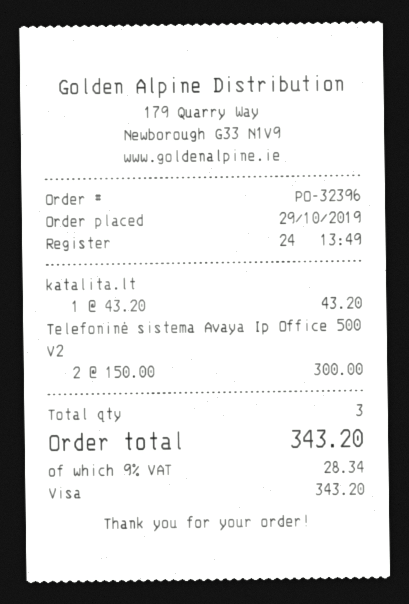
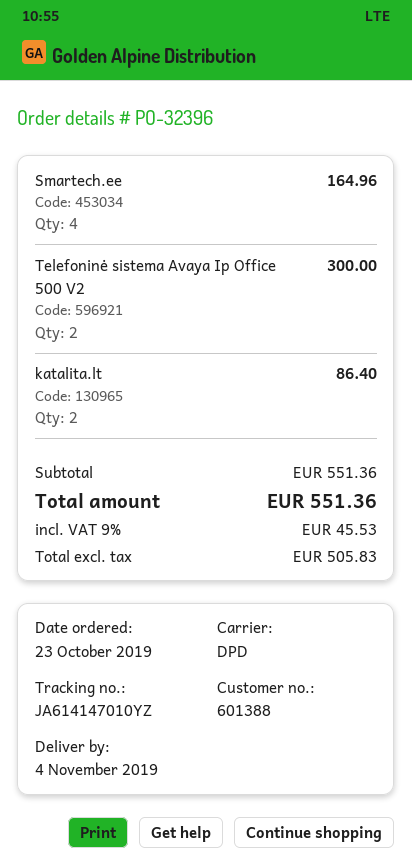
order date: 2019-10-29 -> 2019-10-23
katalita.lt: 1 for 43.20 -> 2 for 86.40
Smartech.ee: none -> 4 for 164.96
tax: 9% = 28.34 -> 9% = 45.53
total: 343.20 -> 551.36

